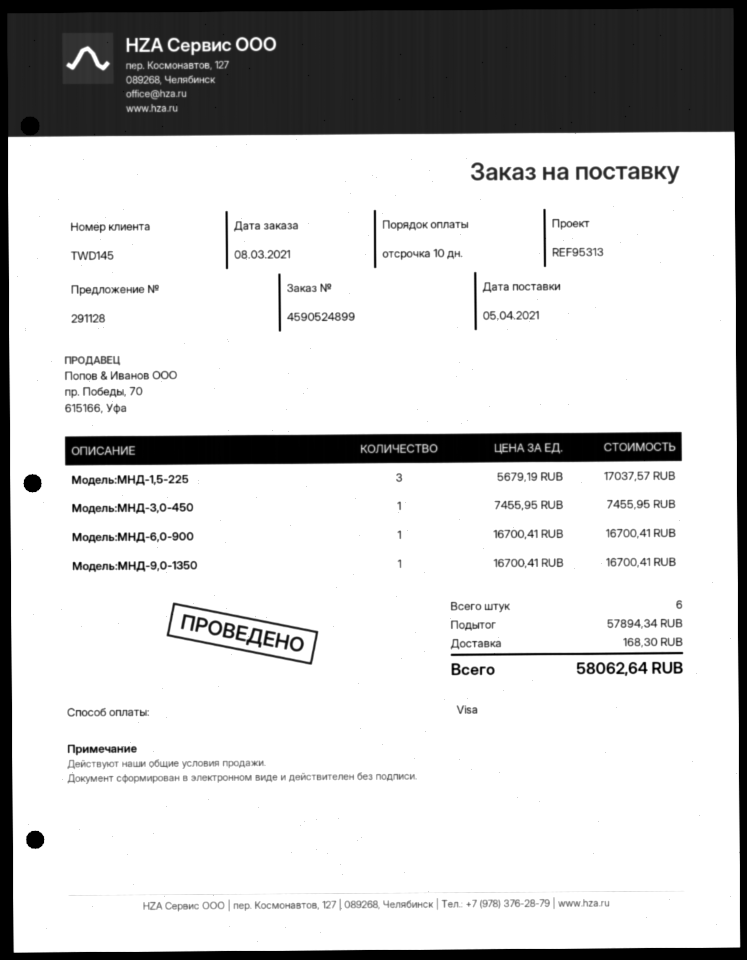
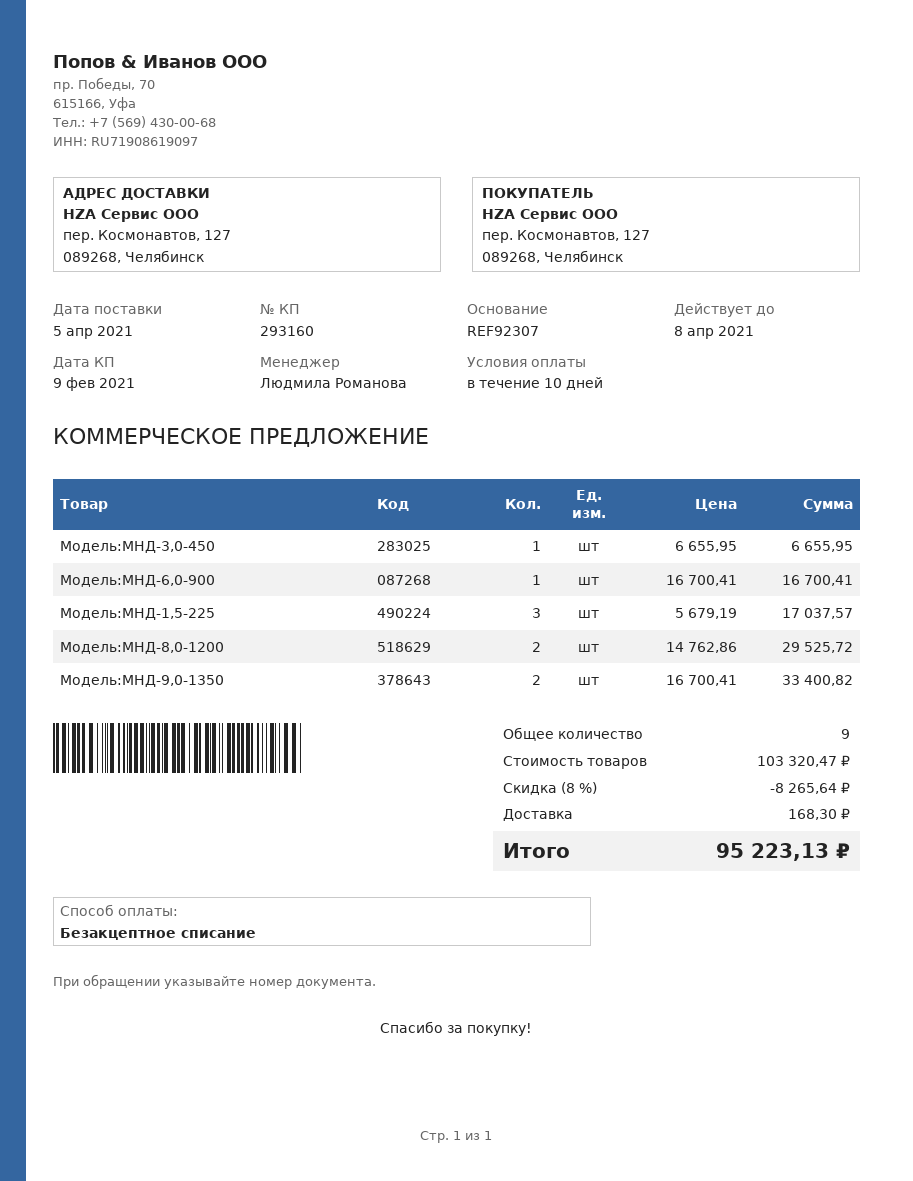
quote number: 291128 -> 293160
reference: REF95313 -> REF92307
payment method: Visa -> direct debit
Модель:МНД-3,0-450: 1 x 7455.95 = 7455.95 -> 1 x 6655.95 = 6655.95
Модель:МНД-9,0-1350: 1 x 16700.41 = 16700.41 -> 2 x 16700.41 = 33400.82
Модель:МНД-8,0-1200: none -> 2 x 14762.86 = 29525.72
total quantity: 6 -> 9
subtotal: 57894.34 -> 103320.47
discount: none -> 8% = 8265.64
total: 58062.64 -> 95223.13

